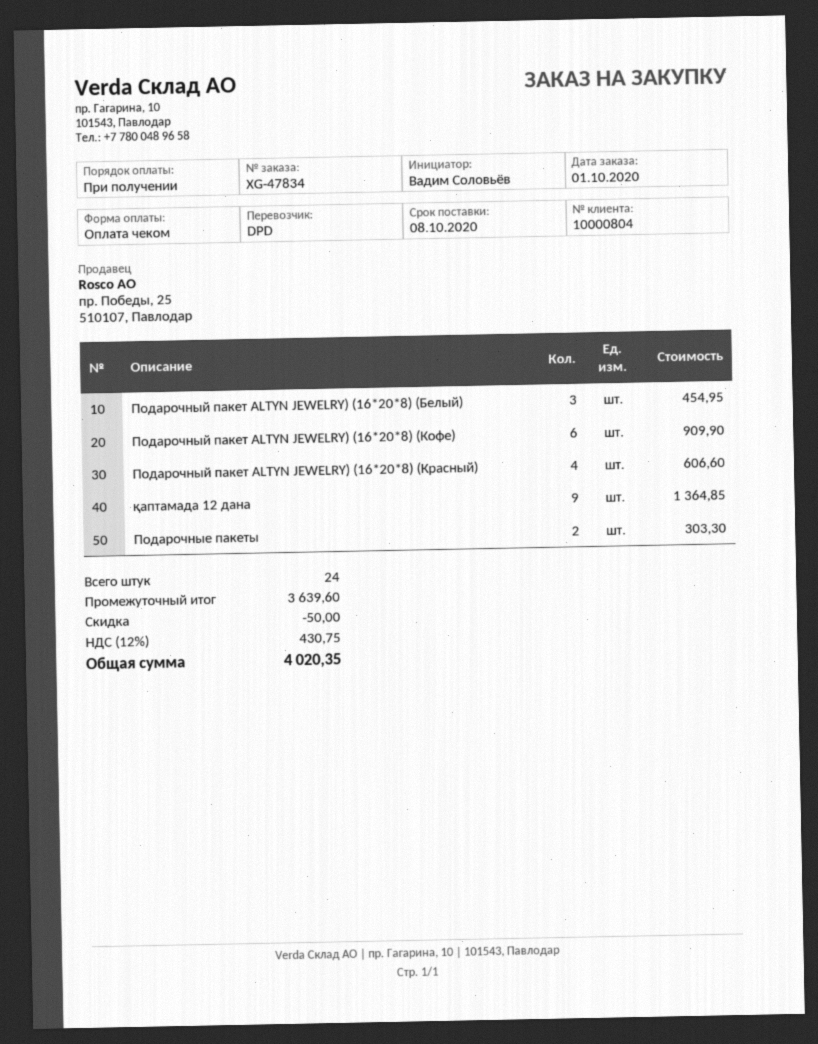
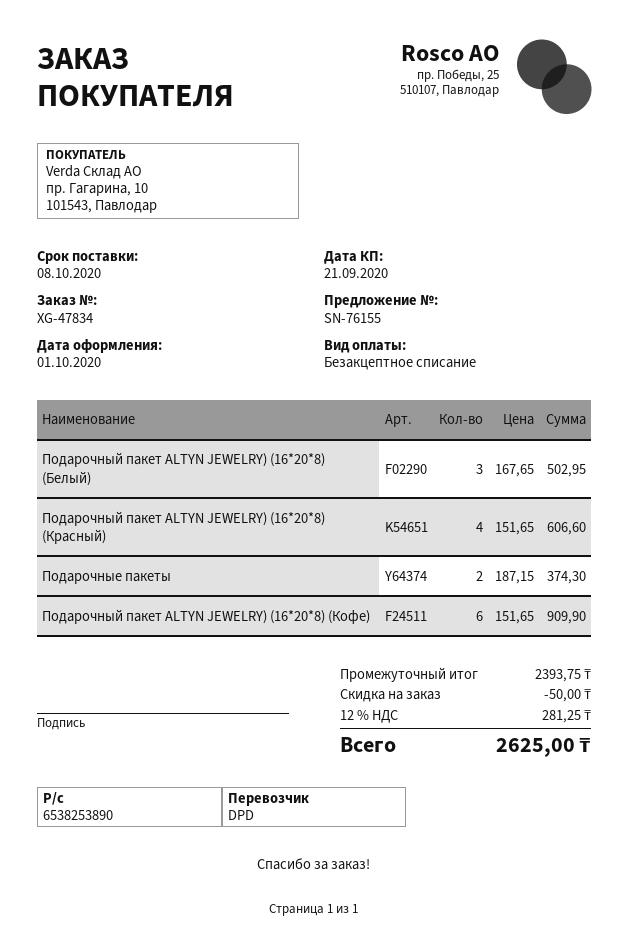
payment method: cheque -> direct debit
Подарочный пакет ALTYN JEWELRY) (16*20*8) (Белый): 3 for 454.95 -> 3 for 502.95
қаптамада 12 дана: 9 for 1364.85 -> none
Подарочные пакеты: 2 for 303.30 -> 2 for 374.30
subtotal: 3639.60 -> 2393.75
tax: 12% = 430.75 -> 12% = 281.25
total: 4020.35 -> 2625.00

